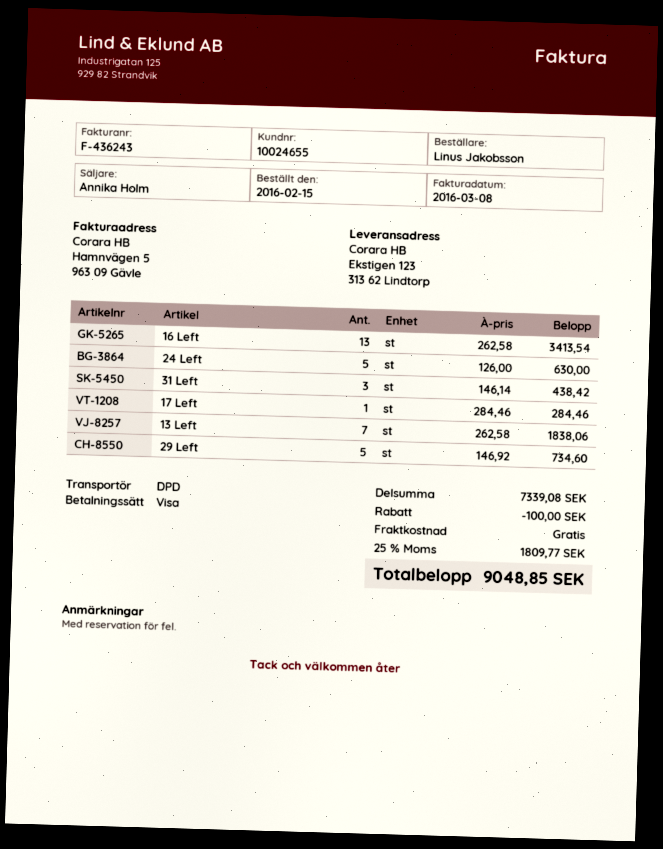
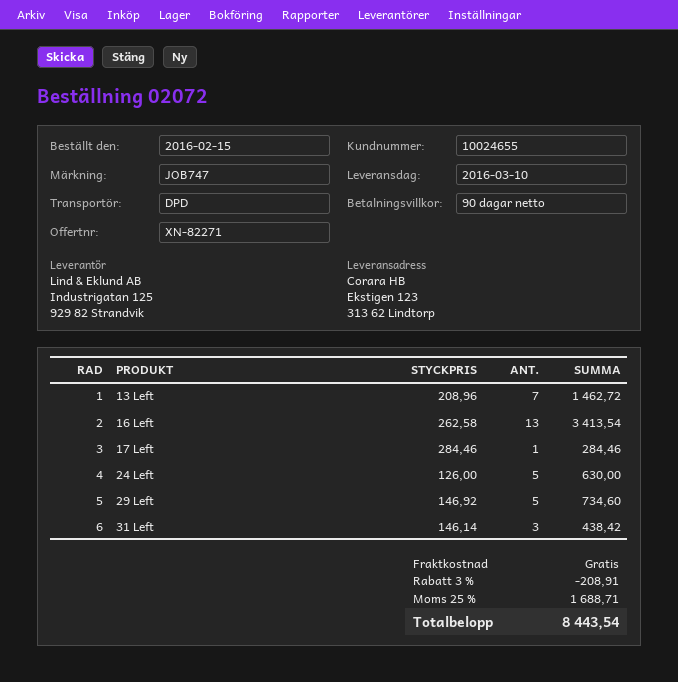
13 Left: 7 x 262.58 = 1838.06 -> 7 x 208.96 = 1462.72
discount: 100.00 -> 208.91
tax: 25% = 1809.77 -> 25% = 1688.71
total: 9048.85 -> 8443.54

